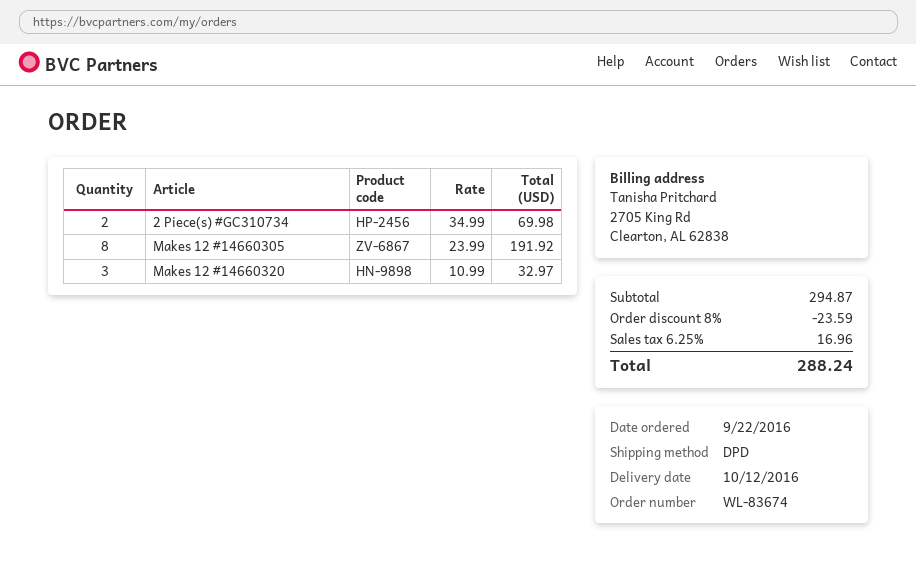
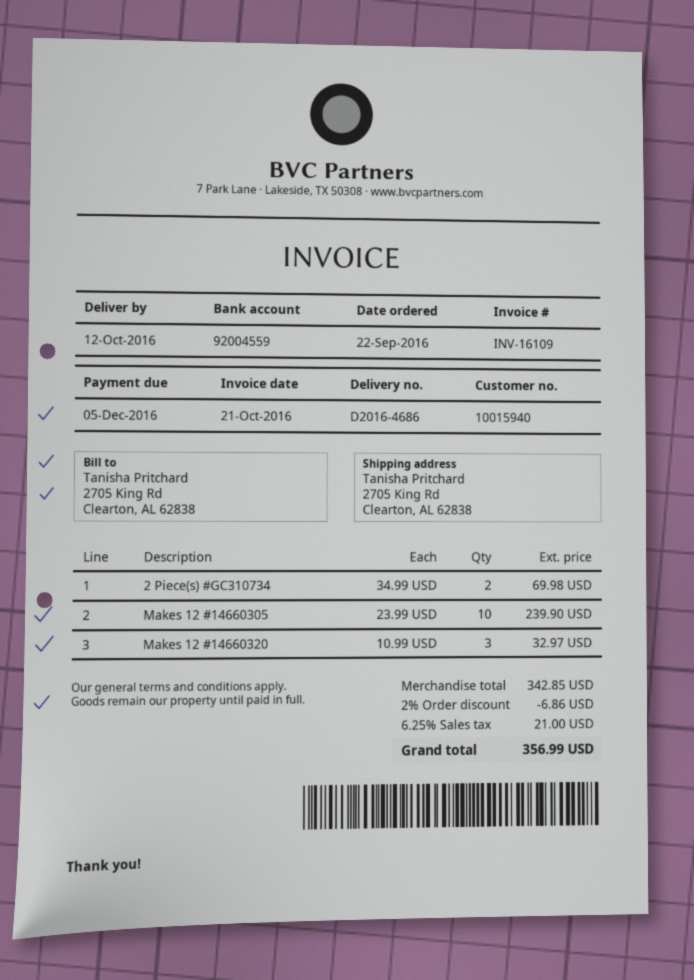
Makes 12 #14660305: 8 x 23.99 = 191.92 -> 10 x 23.99 = 239.90
subtotal: 294.87 -> 342.85
discount: 8% = 23.59 -> 2% = 6.86
tax: 6.25% = 16.96 -> 6.25% = 21.00
total: 288.24 -> 356.99

